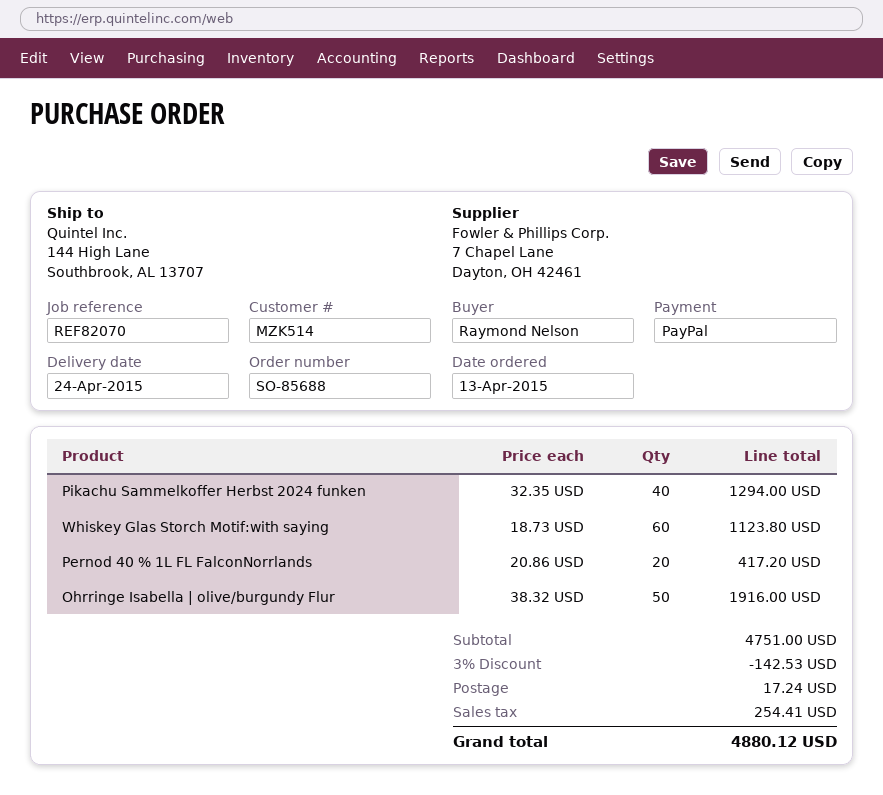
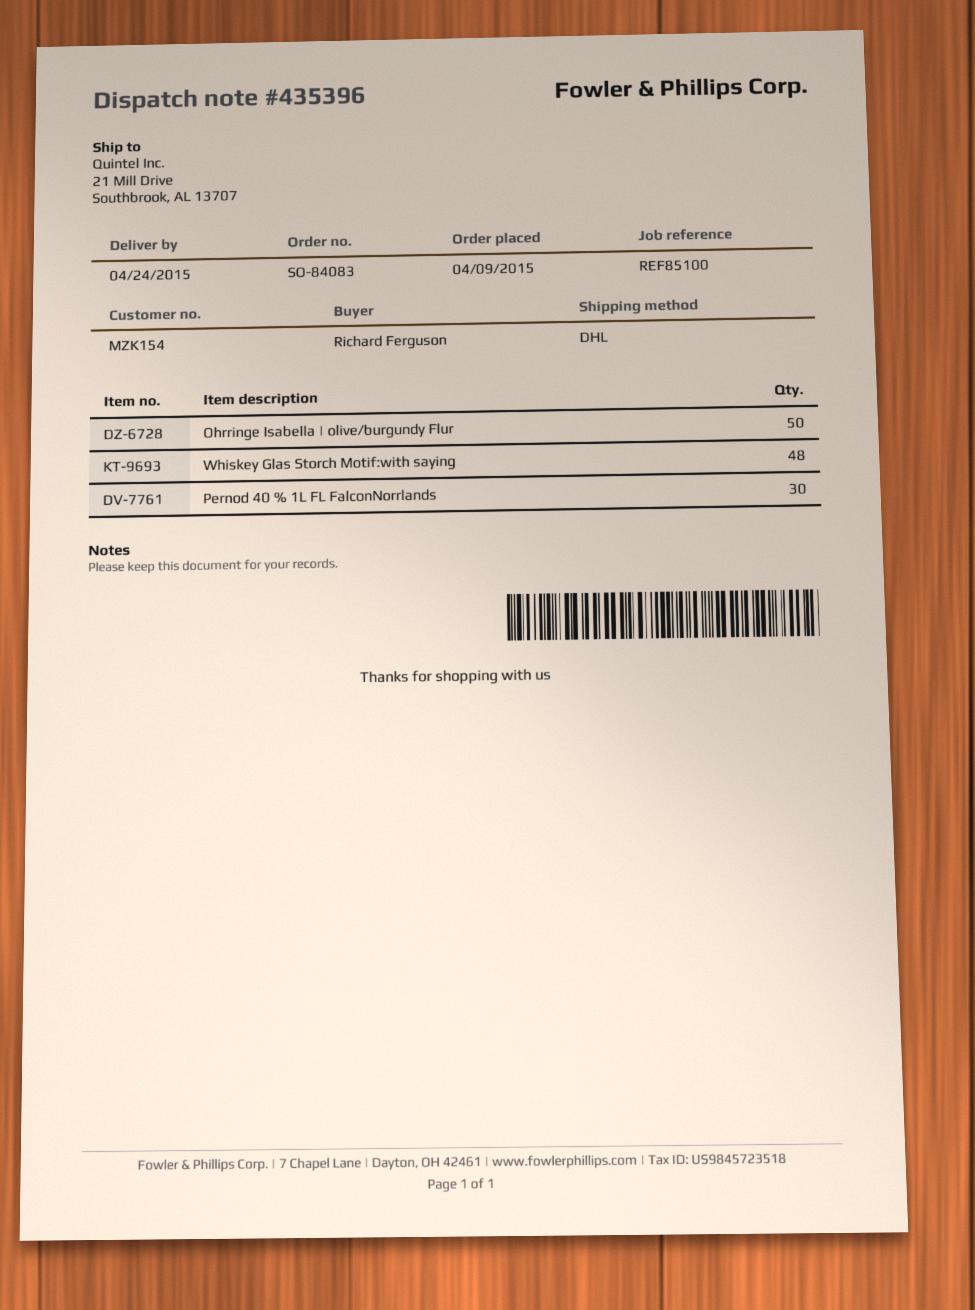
order number: SO-85688 -> SO-84083
order date: 2015-04-13 -> 2015-04-09
customer number: MZK514 -> MZK154
reference: REF82070 -> REF85100
ordered by: Raymond Nelson -> Richard Ferguson
ship to: 144 High Lane, Southbrook, AL 13707 -> 21 Mill Drive, Southbrook, AL 13707
Pikachu Sammelkoffer Herbst 2024 funken: 40 -> none
Whiskey Glas Storch Motif:with saying: 60 -> 48
Pernod 40 % 1L FL FalconNorrlands: 20 -> 30

